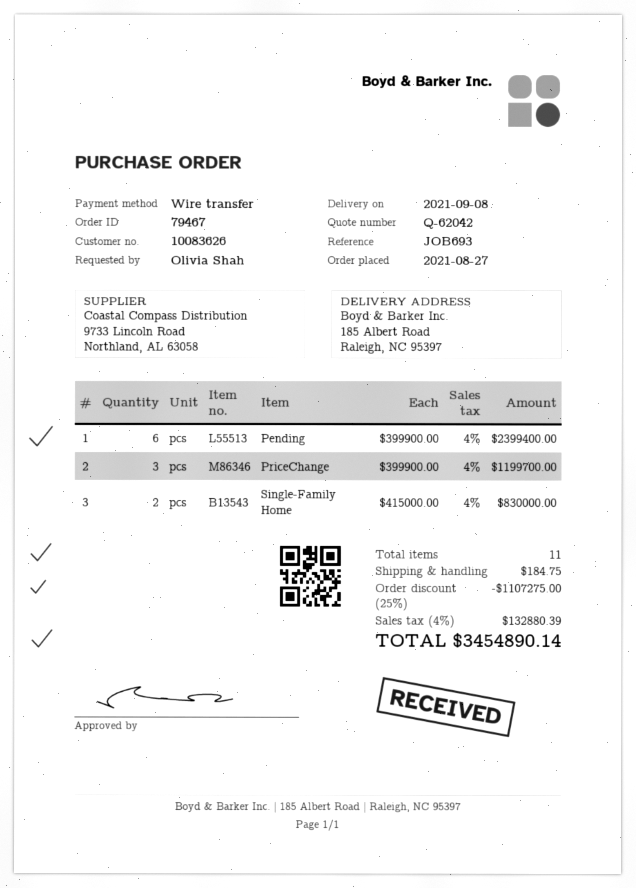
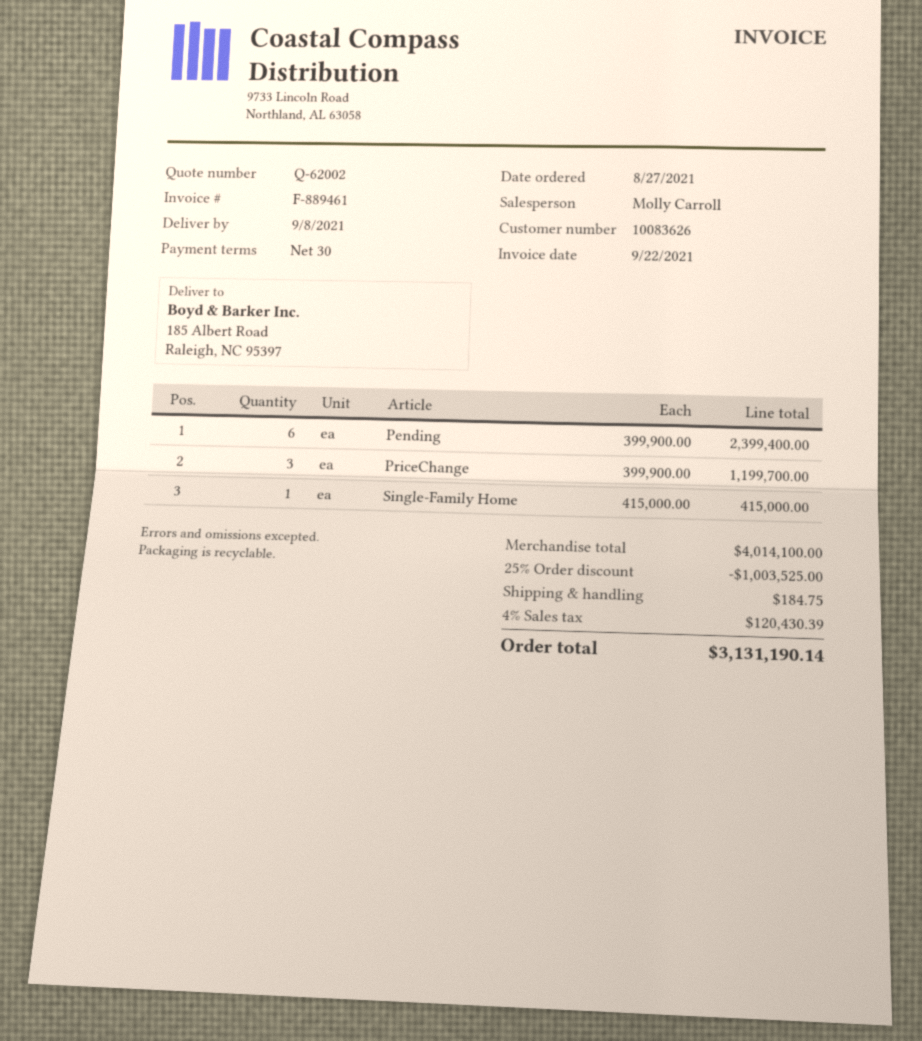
quote number: Q-62042 -> Q-62002
Single-Family Home: 2 x 415000.00 = 830000.00 -> 1 x 415000.00 = 415000.00
discount: 25% = 1107275.00 -> 25% = 1003525.00
tax: 4% = 132880.39 -> 4% = 120430.39
total: 3454890.14 -> 3131190.14

